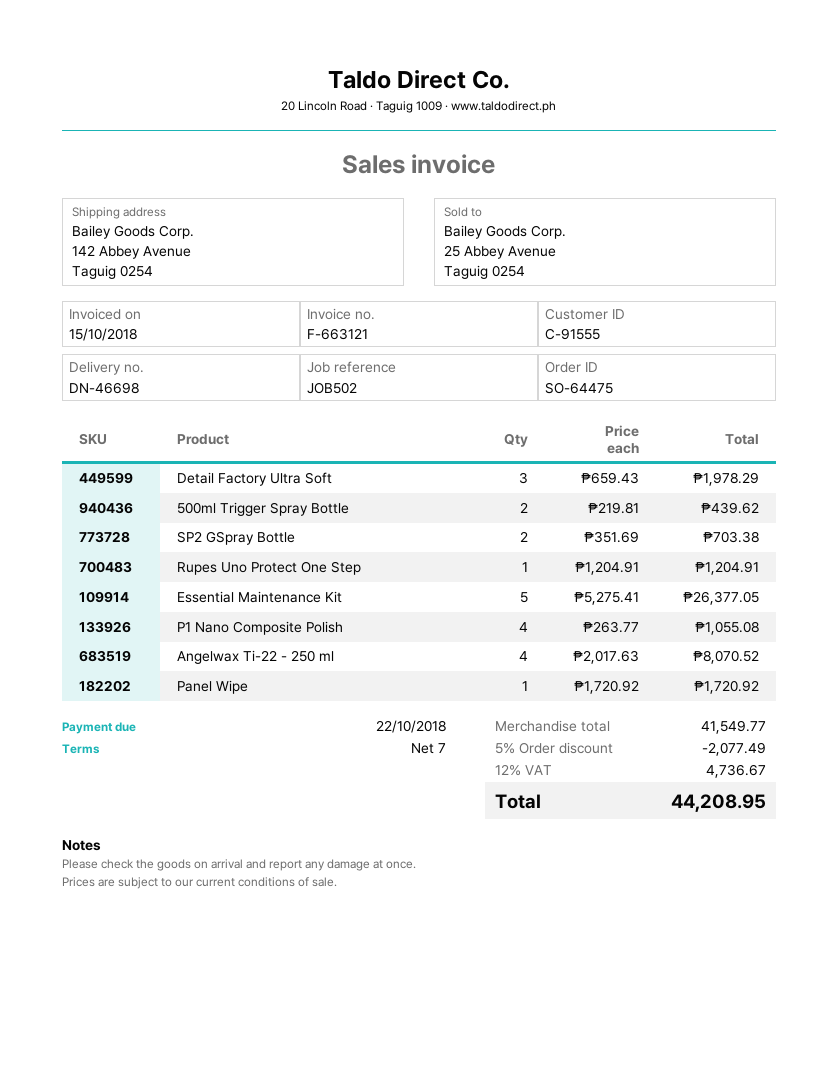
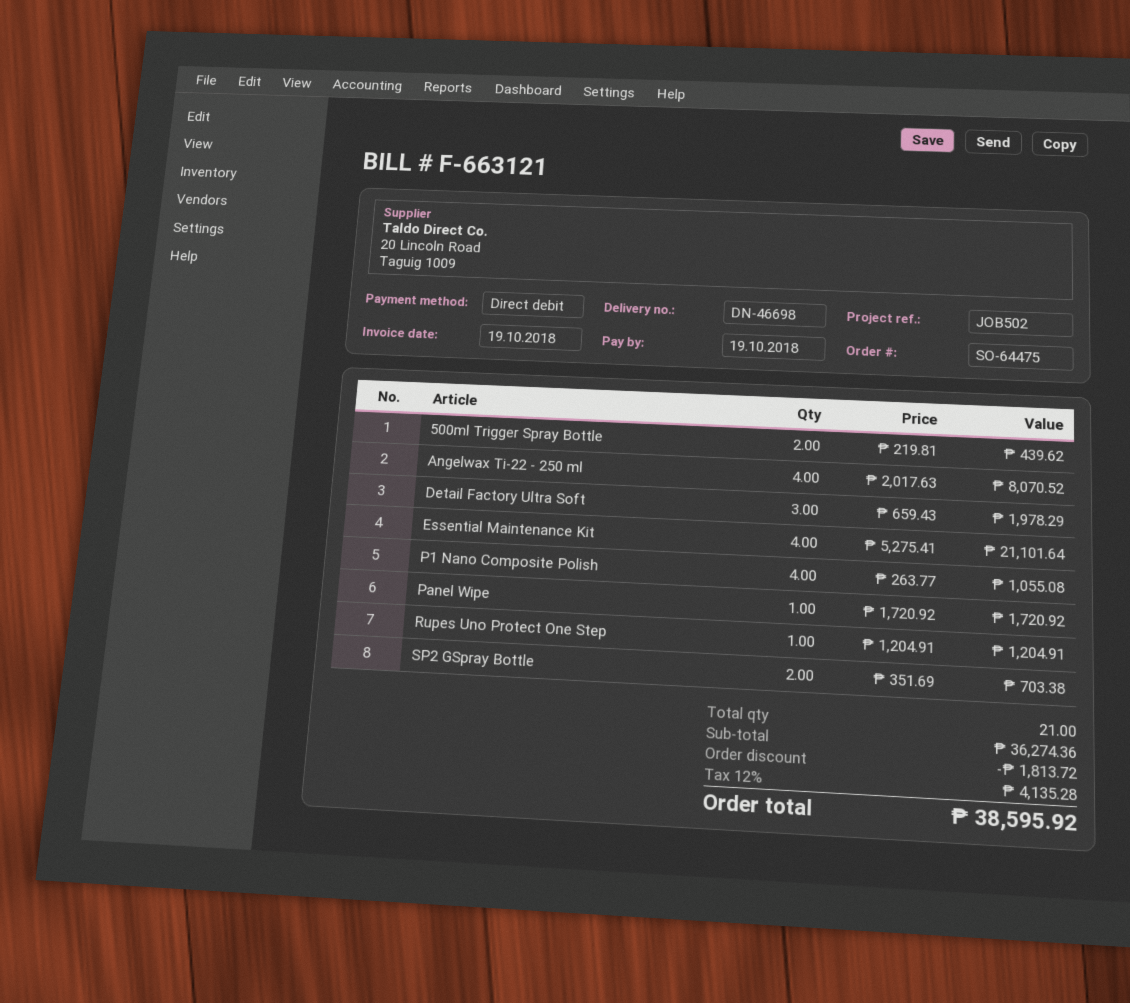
invoice date: 2018-10-15 -> 2018-10-19
due date: 2018-10-22 -> 2018-10-19
Essential Maintenance Kit: 5 x 5275.41 = 26377.05 -> 4 x 5275.41 = 21101.64
subtotal: 41549.77 -> 36274.36
discount: 2077.49 -> 1813.72
tax: 12% = 4736.67 -> 12% = 4135.28
total: 44208.95 -> 38595.92

